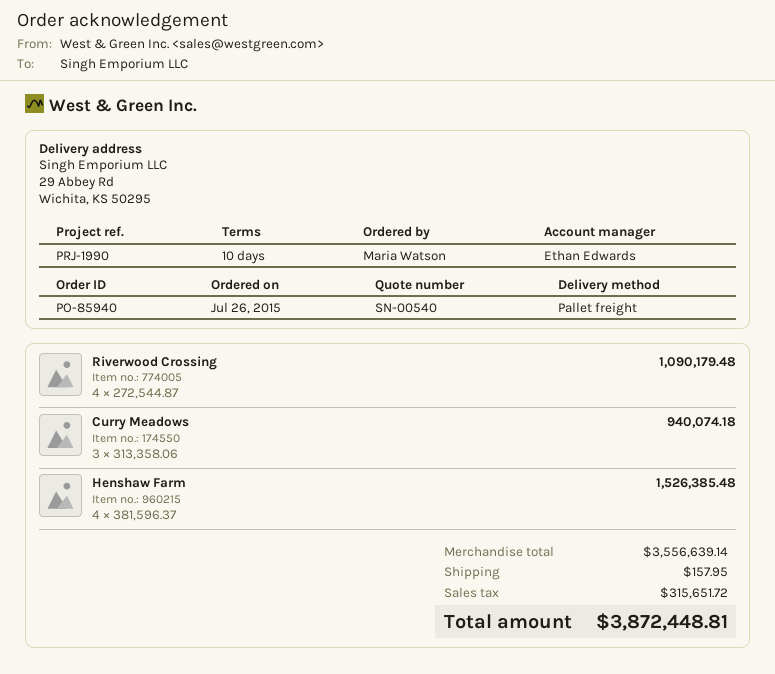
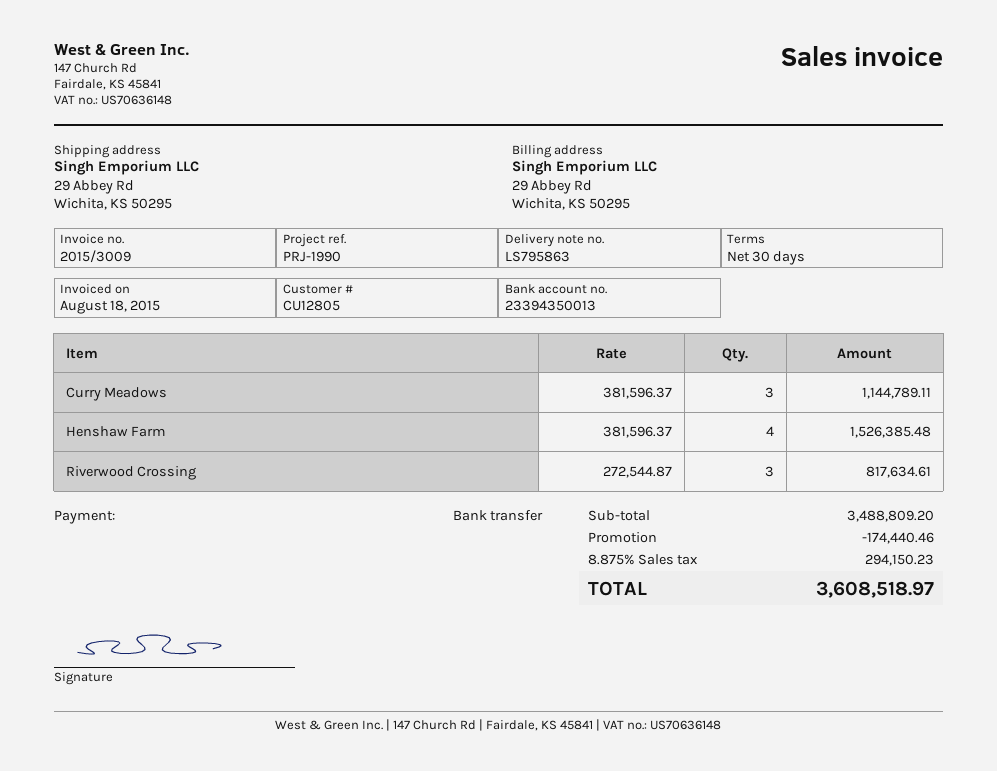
payment terms: 10 days -> 30 days
Riverwood Crossing: 4 x 272544.87 = 1090179.48 -> 3 x 272544.87 = 817634.61
Curry Meadows: 3 x 313358.06 = 940074.18 -> 3 x 381596.37 = 1144789.11
subtotal: 3556639.14 -> 3488809.20
discount: none -> 174440.46
shipping: 157.95 -> none
tax: 315651.72 -> 294150.23
total: 3872448.81 -> 3608518.97

